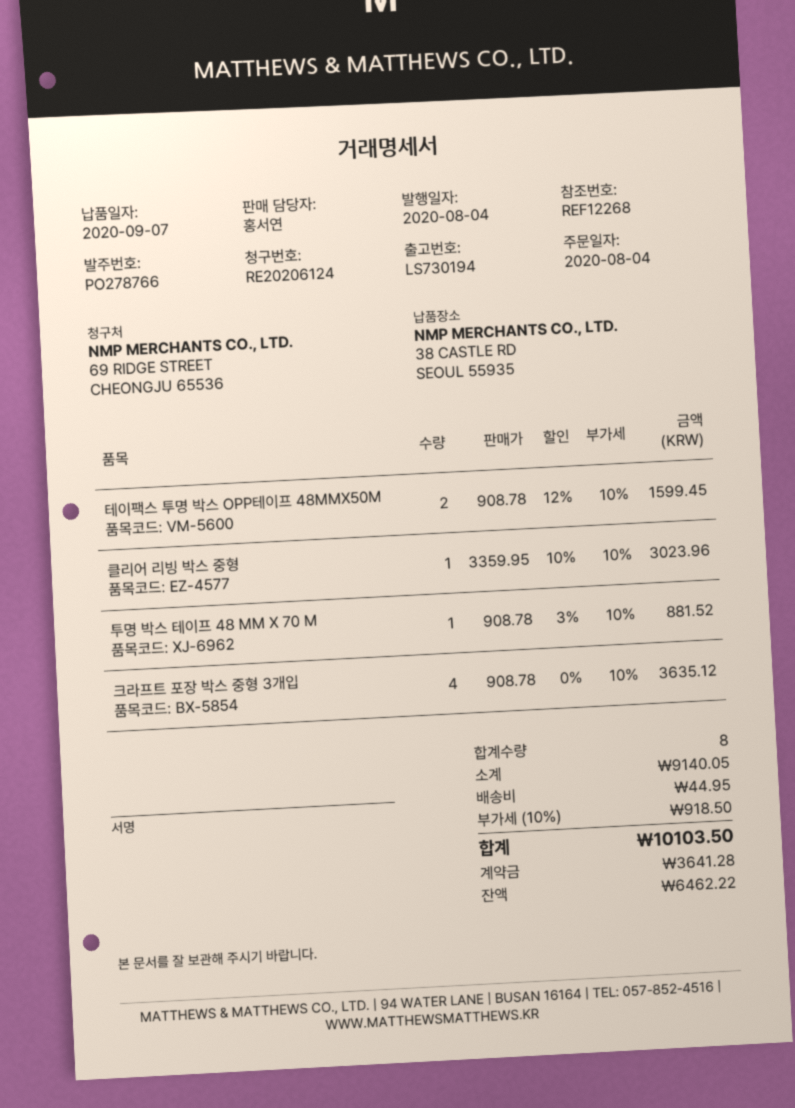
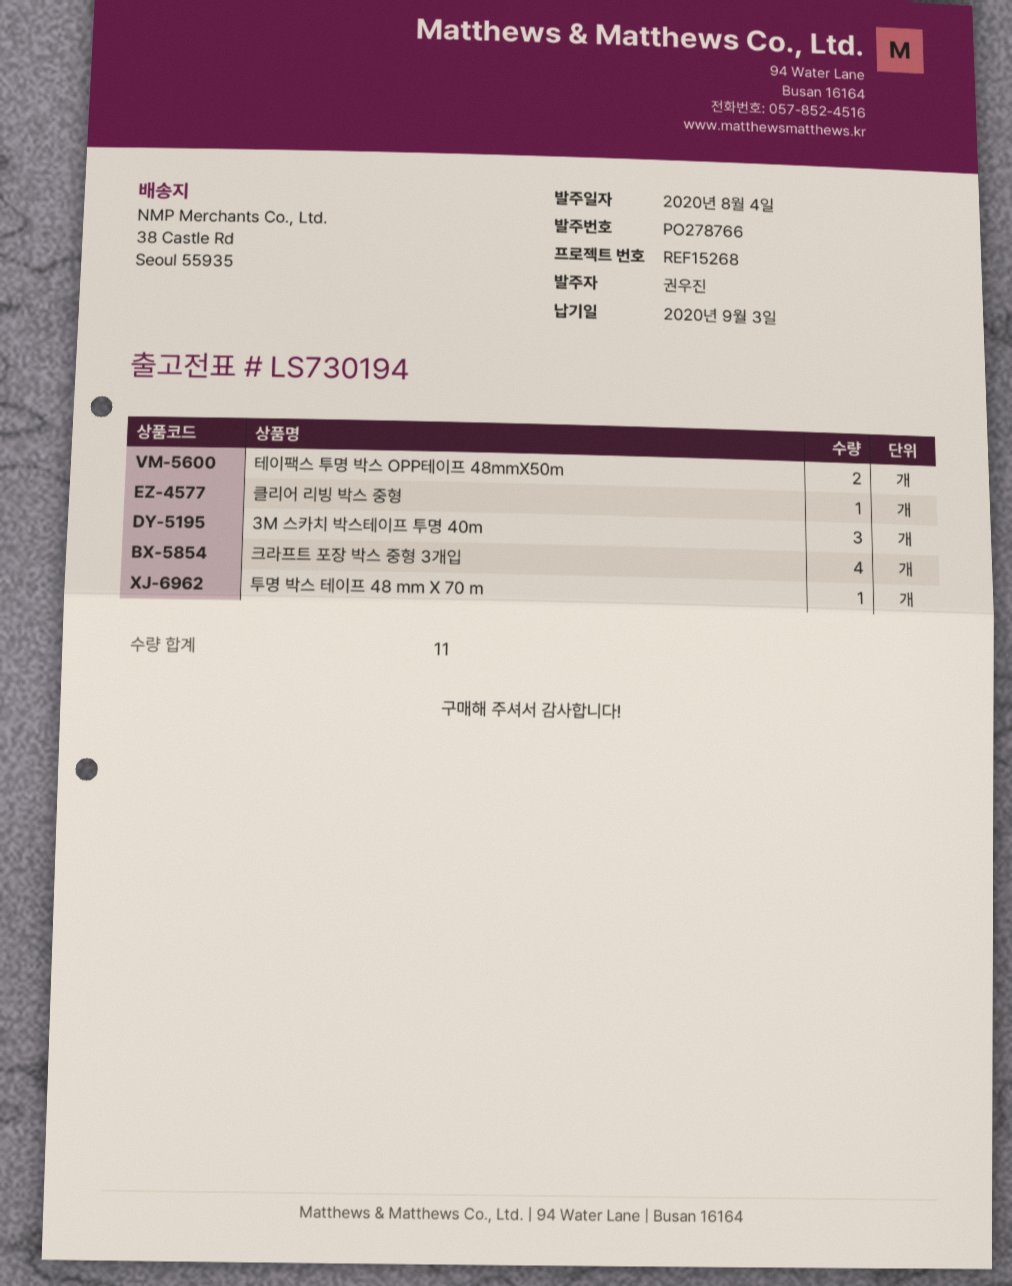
delivery date: 2020-09-07 -> 2020-09-03
reference: REF12268 -> REF15268
3M 스카치 박스테이프 투명 40m: none -> 3
total quantity: 8 -> 11

